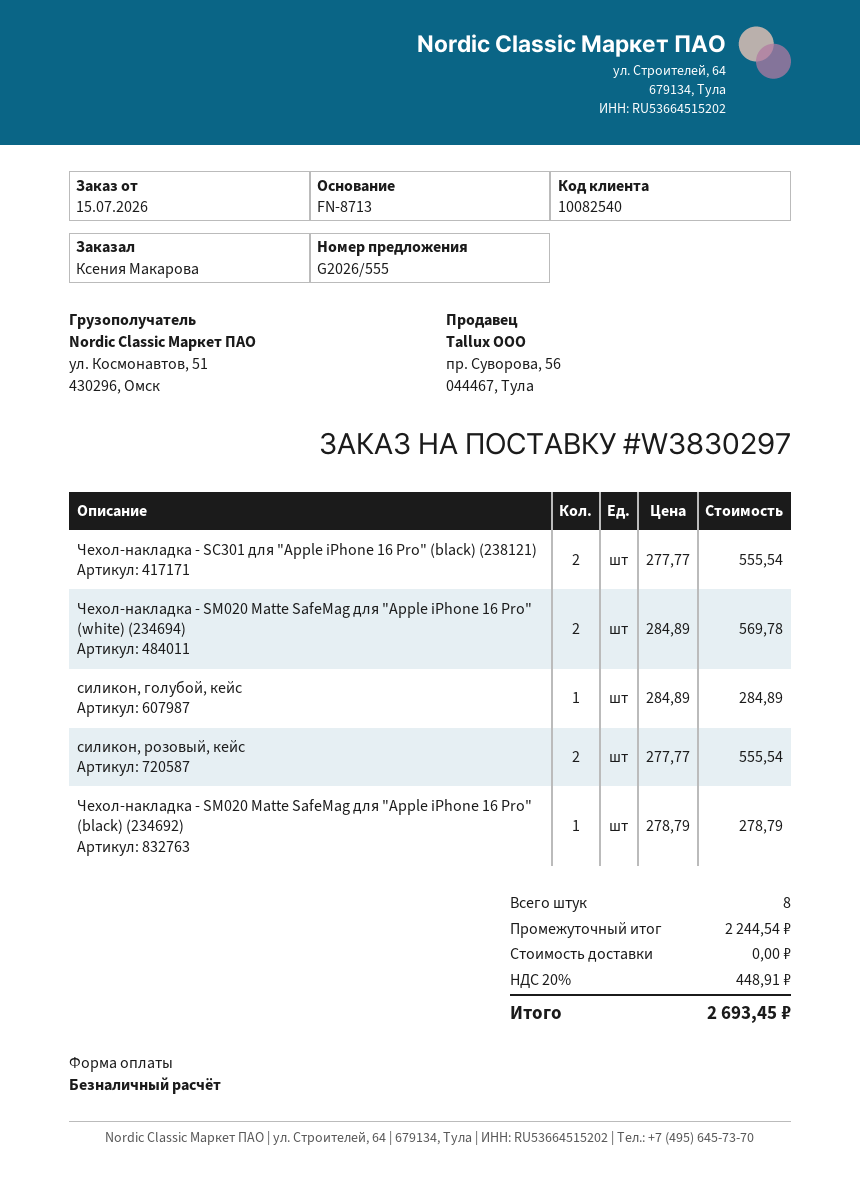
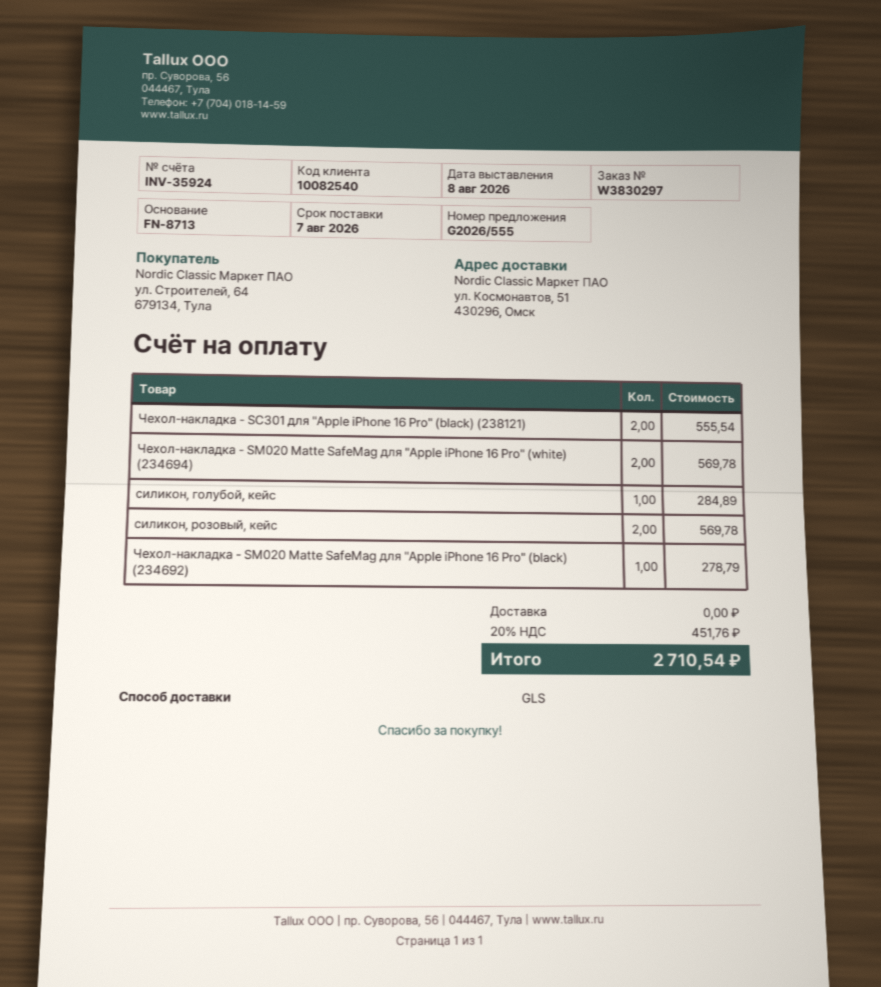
силикон, розовый, кейс: 2 for 555.54 -> 2 for 569.78
tax: 20% = 448.91 -> 20% = 451.76
total: 2693.45 -> 2710.54

